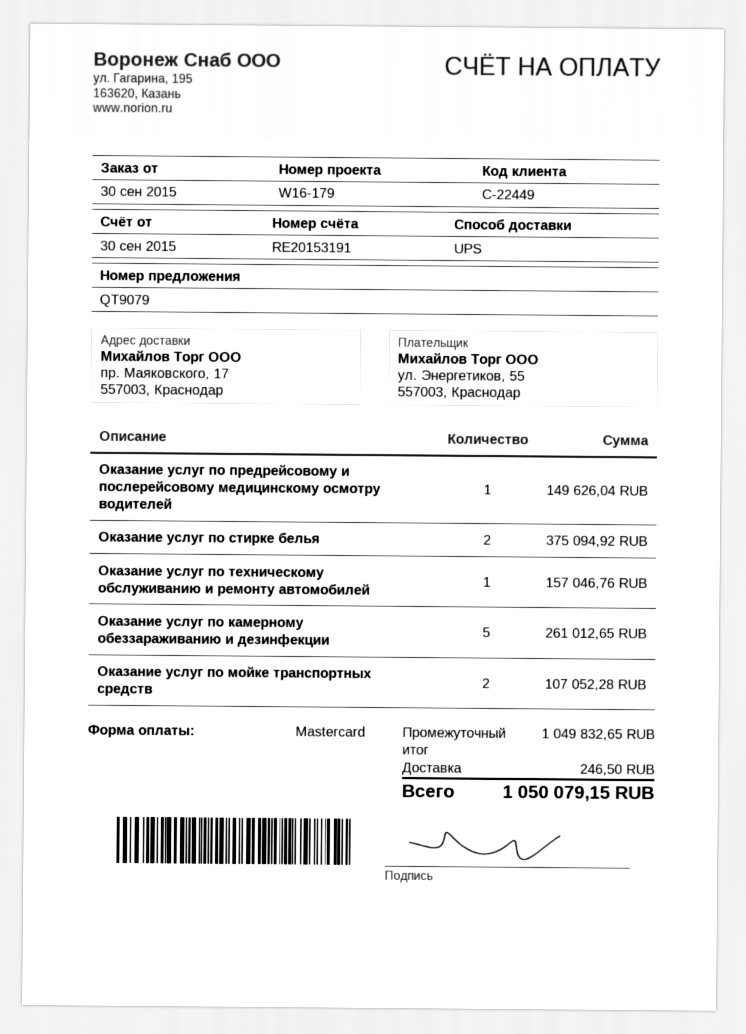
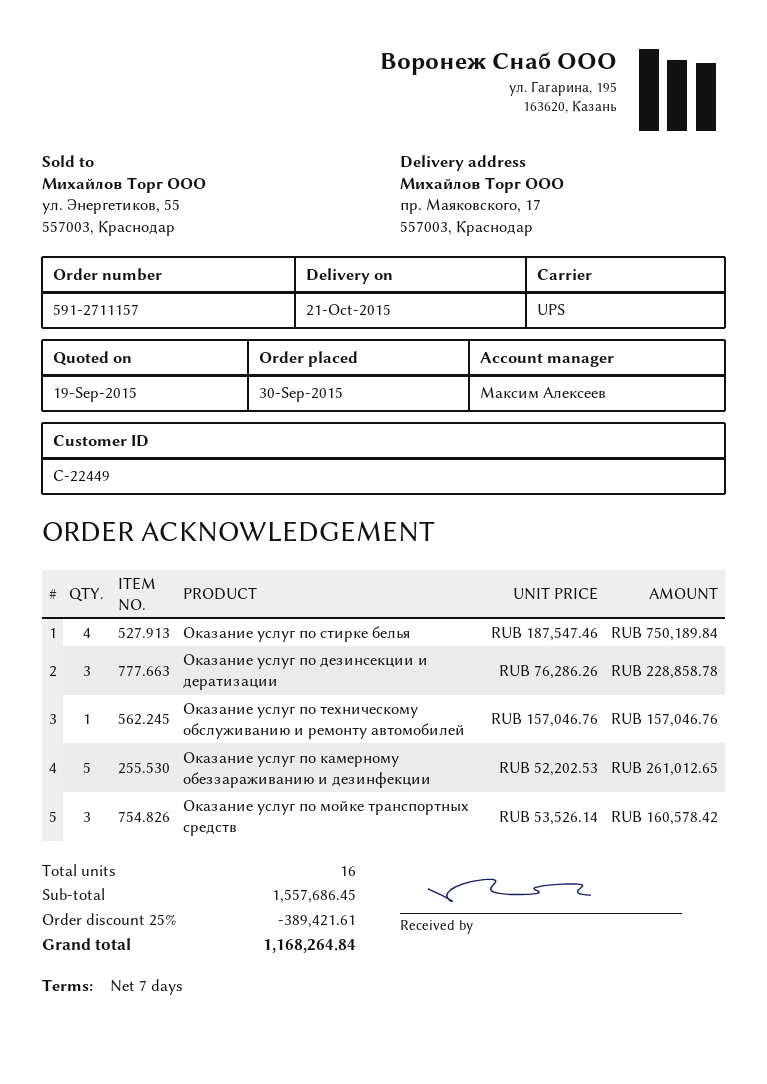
Оказание услуг по предрейсовому и послерейсовому медицинскому осмотру водителей: 1 for 149626.04 -> none
Оказание услуг по стирке белья: 2 for 375094.92 -> 4 for 750189.84
Оказание услуг по мойке транспортных средств: 2 for 107052.28 -> 3 for 160578.42
Оказание услуг по дезинсекции и дератизации: none -> 3 for 228858.78
subtotal: 1049832.65 -> 1557686.45
discount: none -> 25% = 389421.61
shipping: 246.50 -> none
total: 1050079.15 -> 1168264.84

